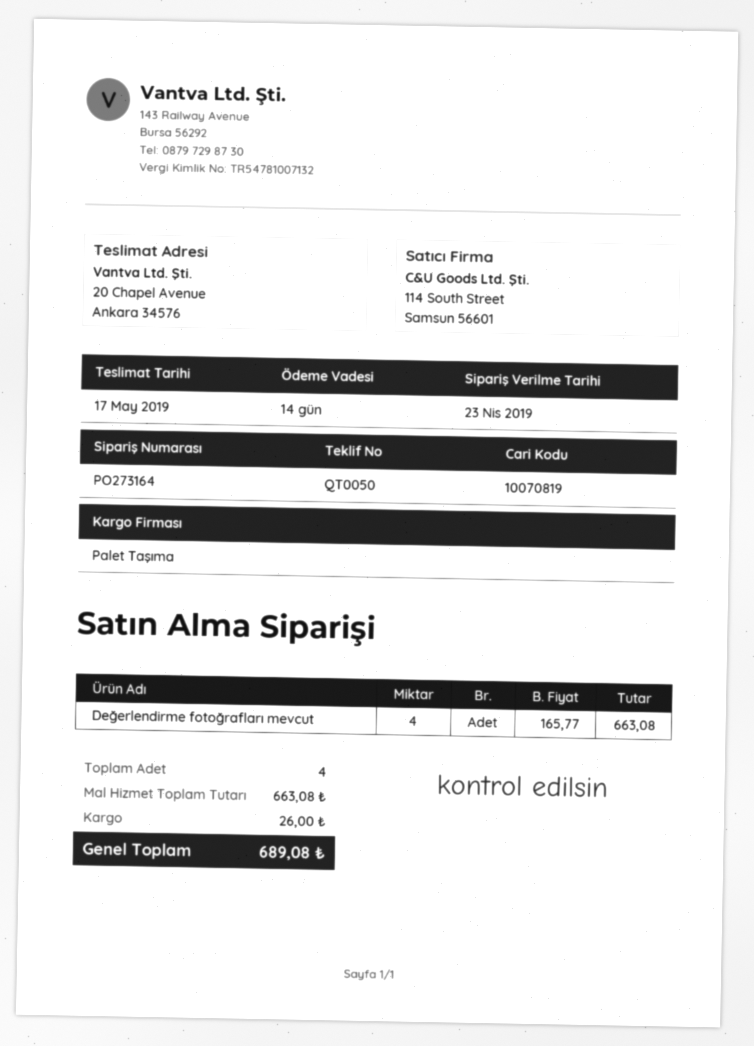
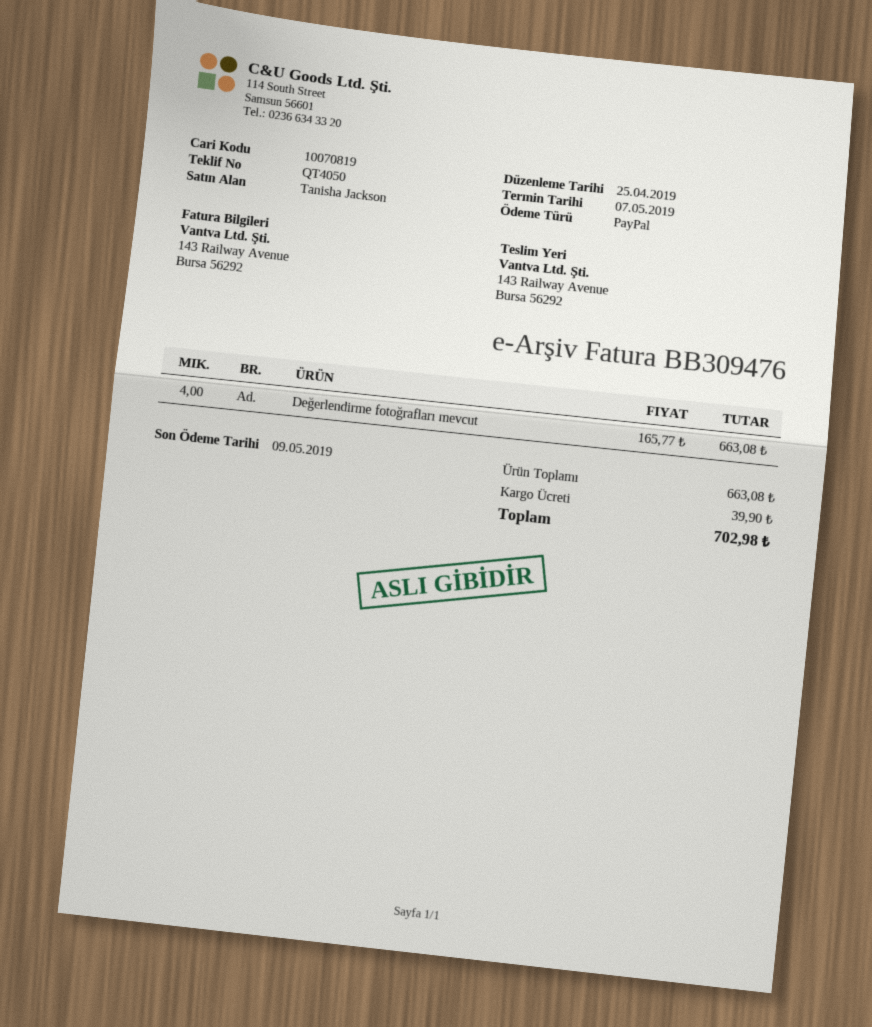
quote number: QT0050 -> QT4050
delivery date: 2019-05-17 -> 2019-05-07
ship to: 20 Chapel Avenue, Ankara 34576 -> 143 Railway Avenue, Bursa 56292
shipping: 26.00 -> 39.90
total: 689.08 -> 702.98

